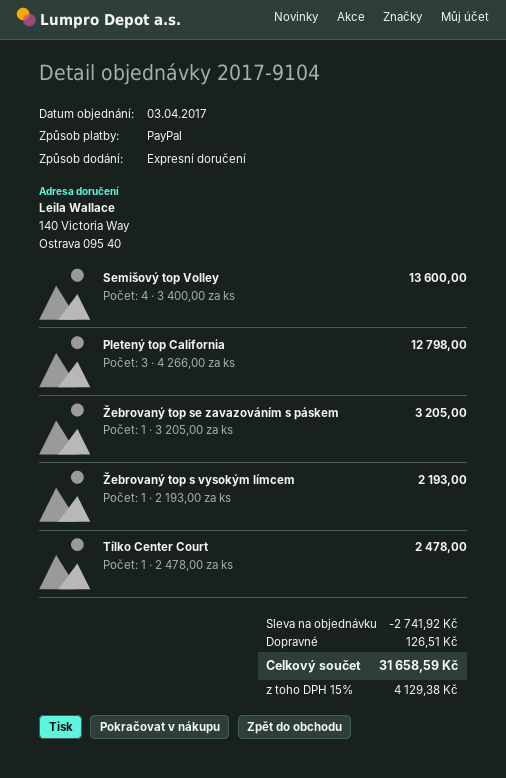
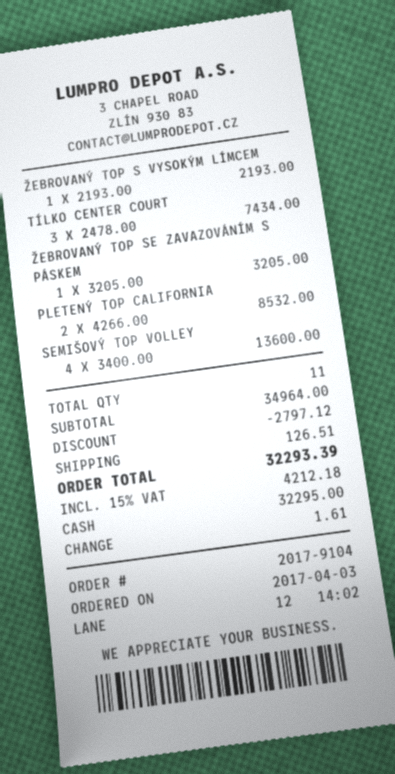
payment method: PayPal -> cash
Pletený top California: 3 x 4266.00 = 12798.00 -> 2 x 4266.00 = 8532.00
Tílko Center Court: 1 x 2478.00 = 2478.00 -> 3 x 2478.00 = 7434.00
discount: 2741.92 -> 2797.12
tax: 15% = 4129.38 -> 15% = 4212.18
total: 31658.59 -> 32293.39

